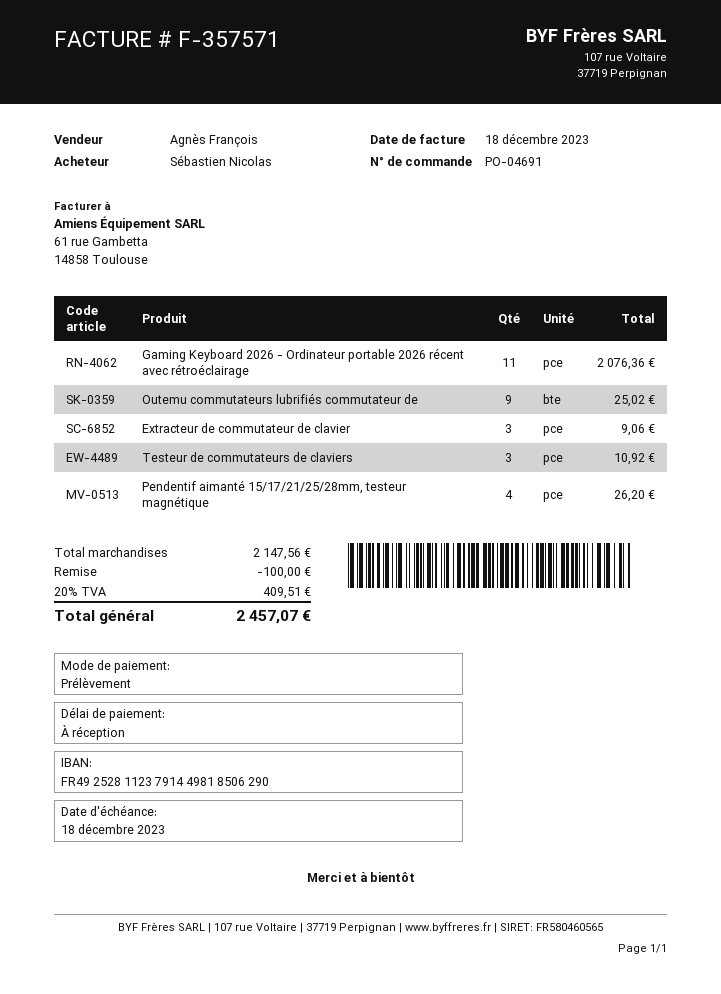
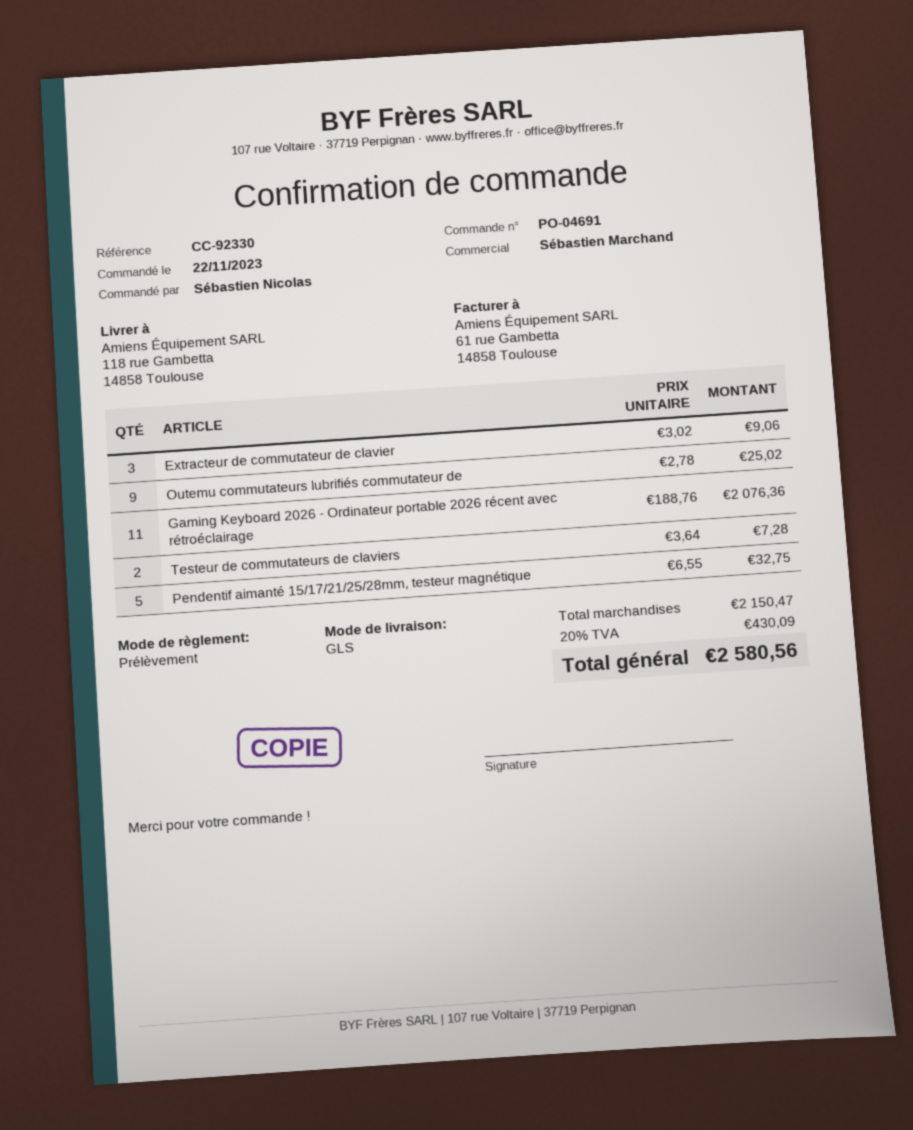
sales rep: Agnès François -> Sébastien Marchand
Testeur de commutateurs de claviers: 3 for 10.92 -> 2 for 7.28
Pendentif aimanté 15/17/21/25/28mm, testeur magnétique: 4 for 26.20 -> 5 for 32.75
subtotal: 2147.56 -> 2150.47
discount: 100.00 -> none
tax: 20% = 409.51 -> 20% = 430.09
total: 2457.07 -> 2580.56

